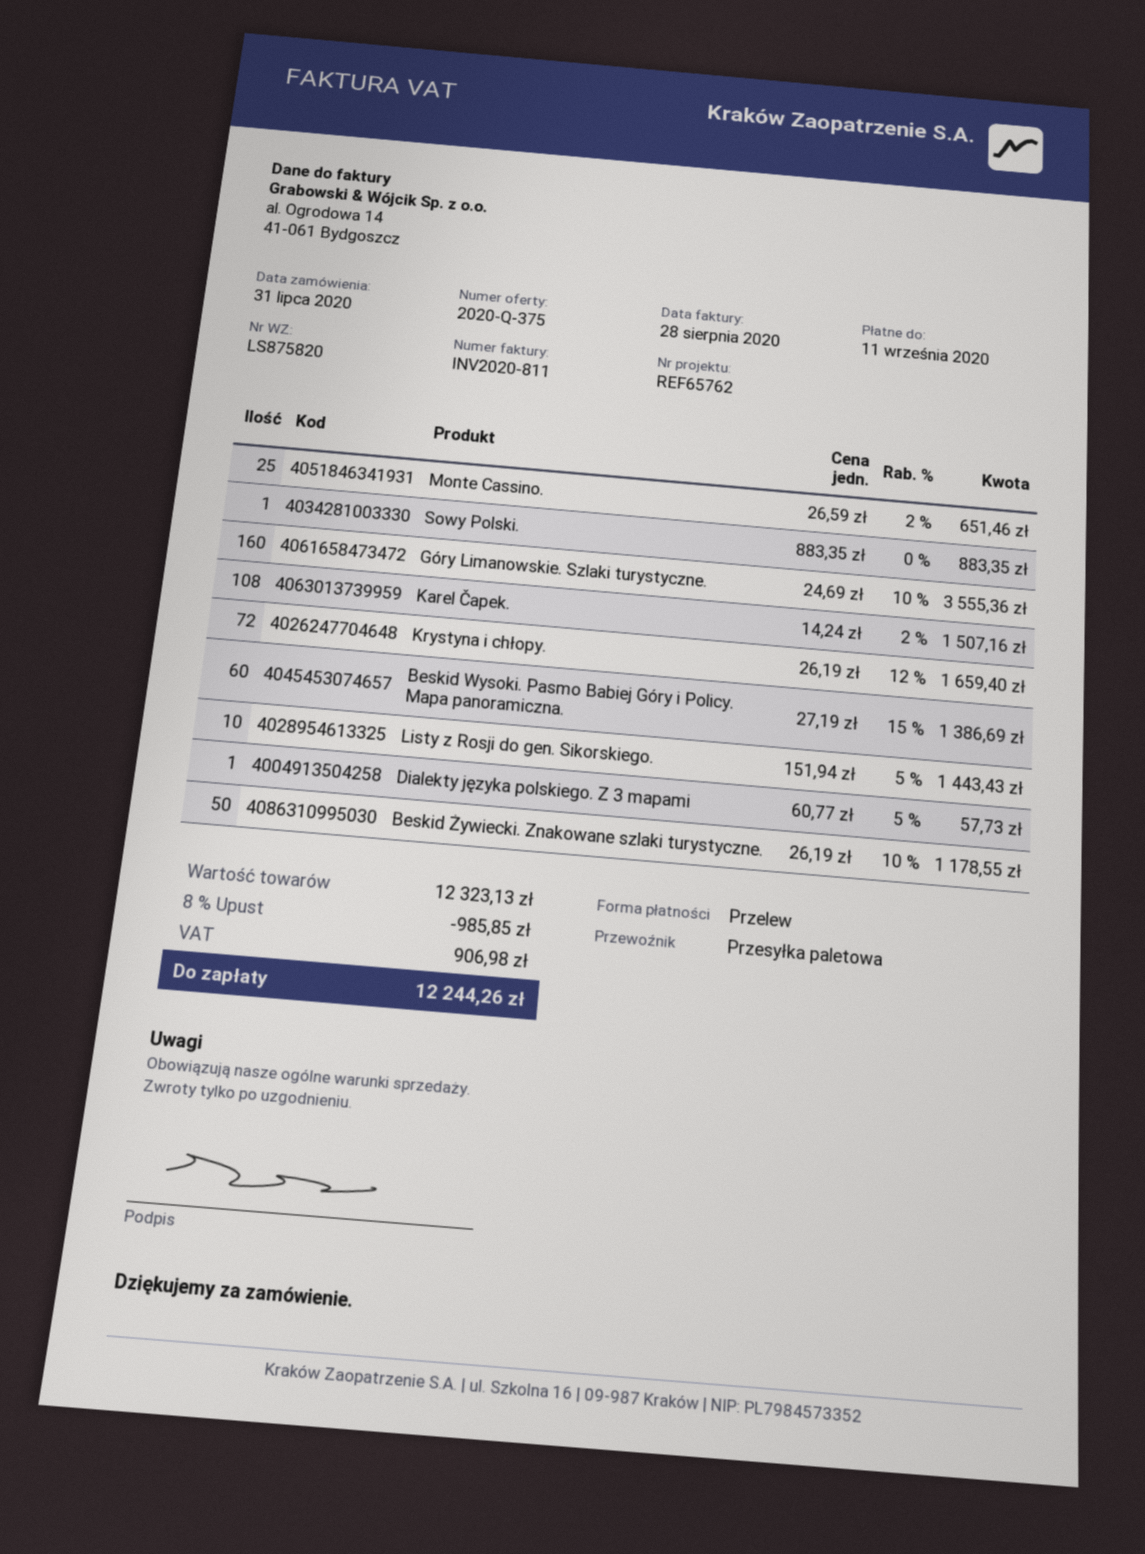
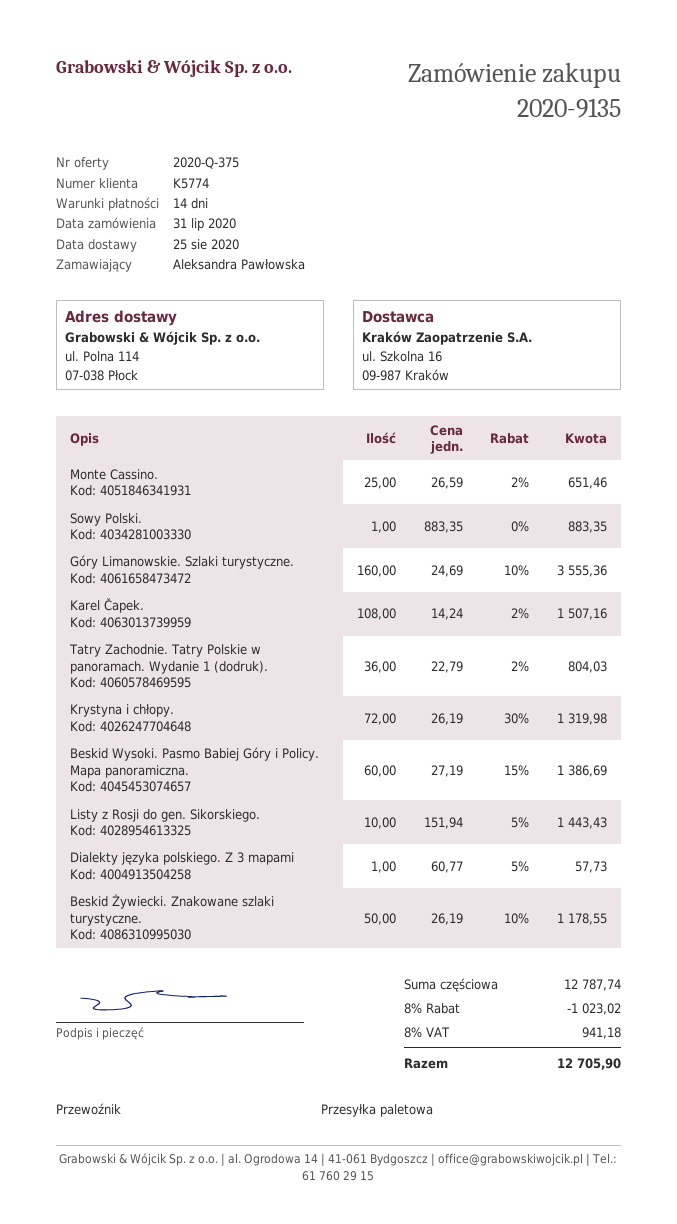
Krystyna i chłopy.: 72 x 26.19 - 12% = 1659.40 -> 72 x 26.19 - 30% = 1319.98
Tatry Zachodnie. Tatry Polskie w panoramach. Wydanie 1 (dodruk).: none -> 36 x 22.79 - 2% = 804.03
subtotal: 12323.13 -> 12787.74
discount: 8% = 985.85 -> 8% = 1023.02
tax: 906.98 -> 941.18
total: 12244.26 -> 12705.90

